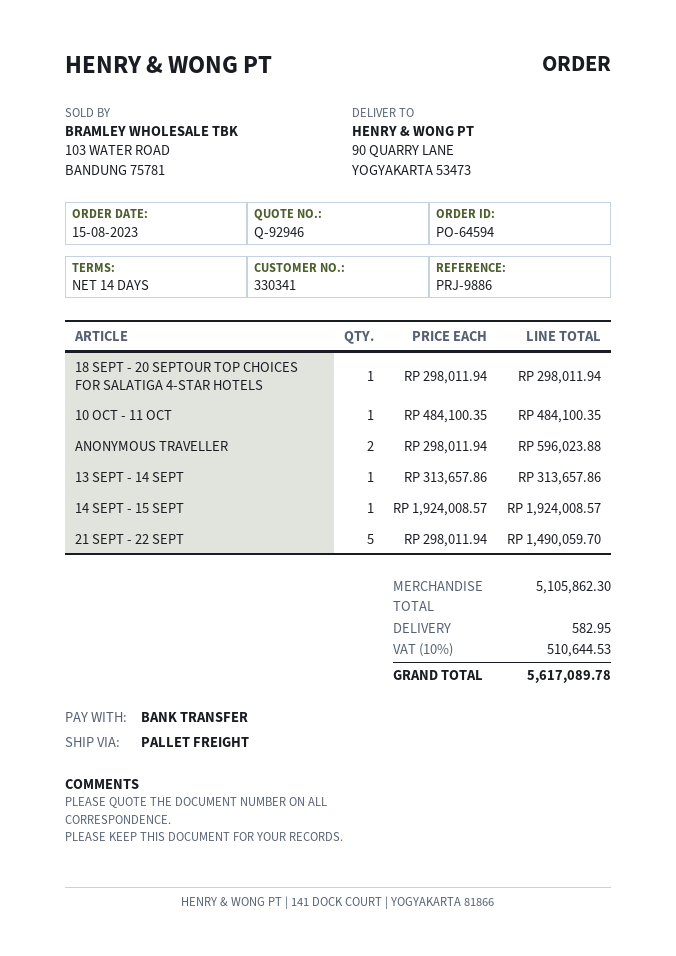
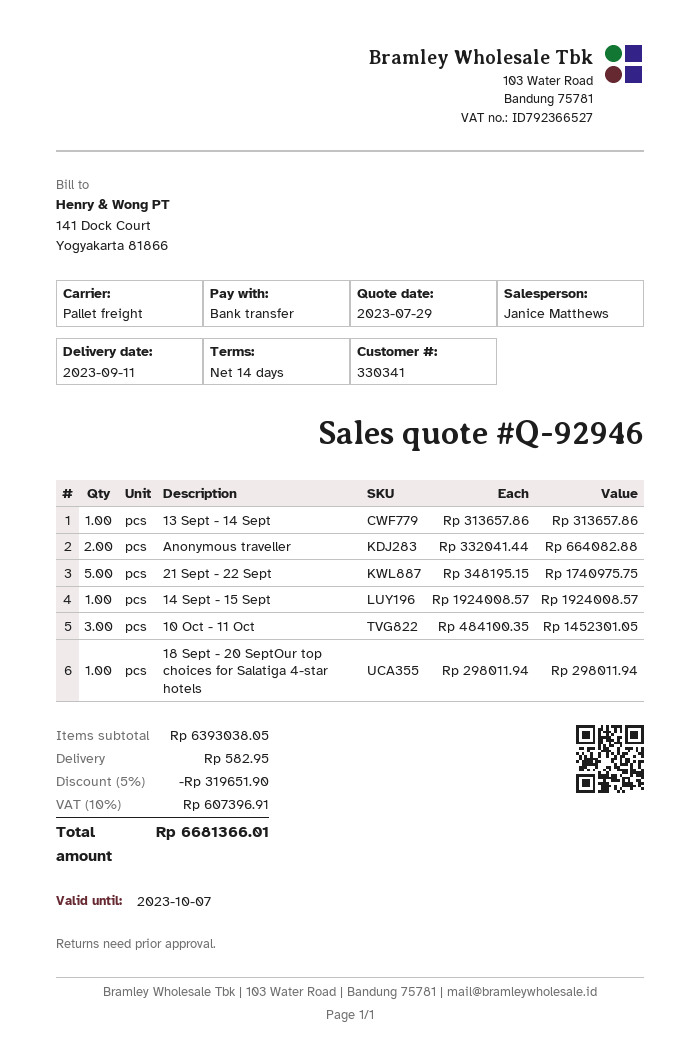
10 OCT - 11 OCT: 1 x 484100.35 = 484100.35 -> 3 x 484100.35 = 1452301.05
ANONYMOUS TRAVELLER: 2 x 298011.94 = 596023.88 -> 2 x 332041.44 = 664082.88
21 SEPT - 22 SEPT: 5 x 298011.94 = 1490059.70 -> 5 x 348195.15 = 1740975.75
subtotal: 5105862.30 -> 6393038.05
discount: none -> 5% = 319651.90
tax: 10% = 510644.53 -> 10% = 607396.91
total: 5617089.78 -> 6681366.01

